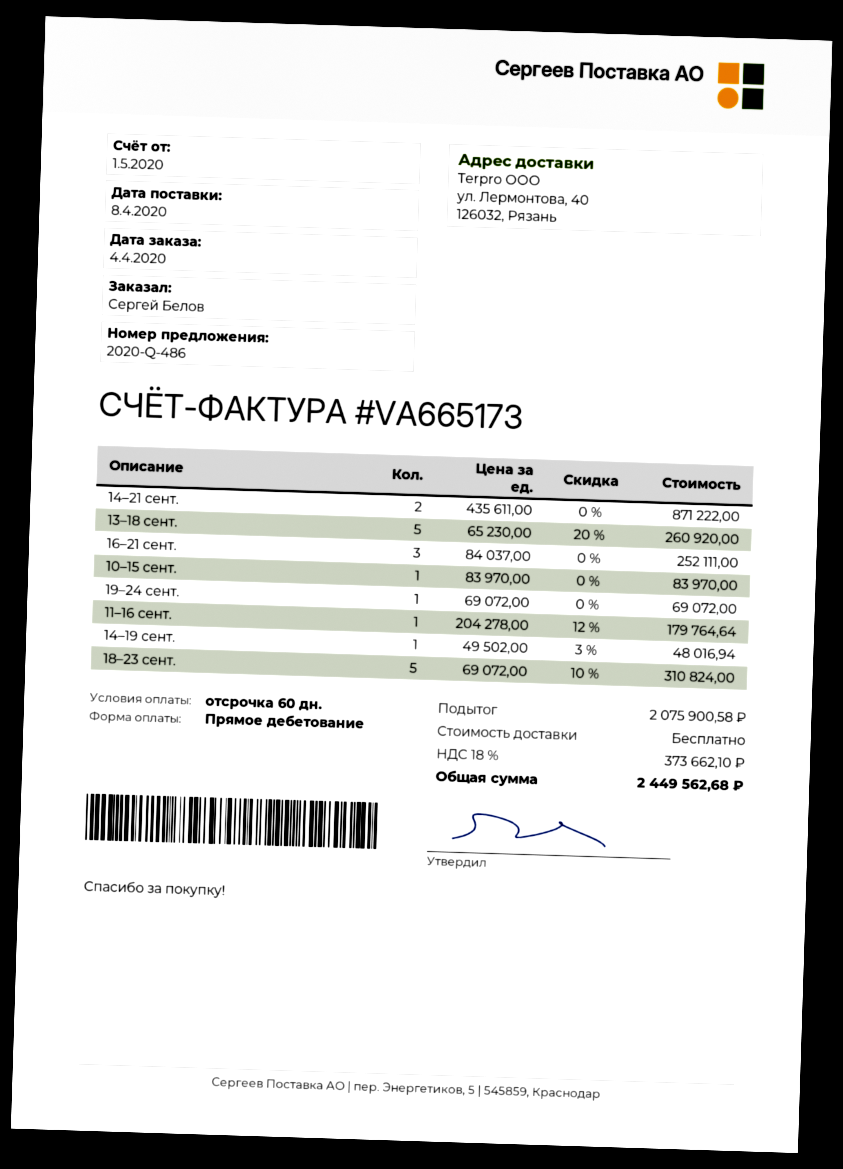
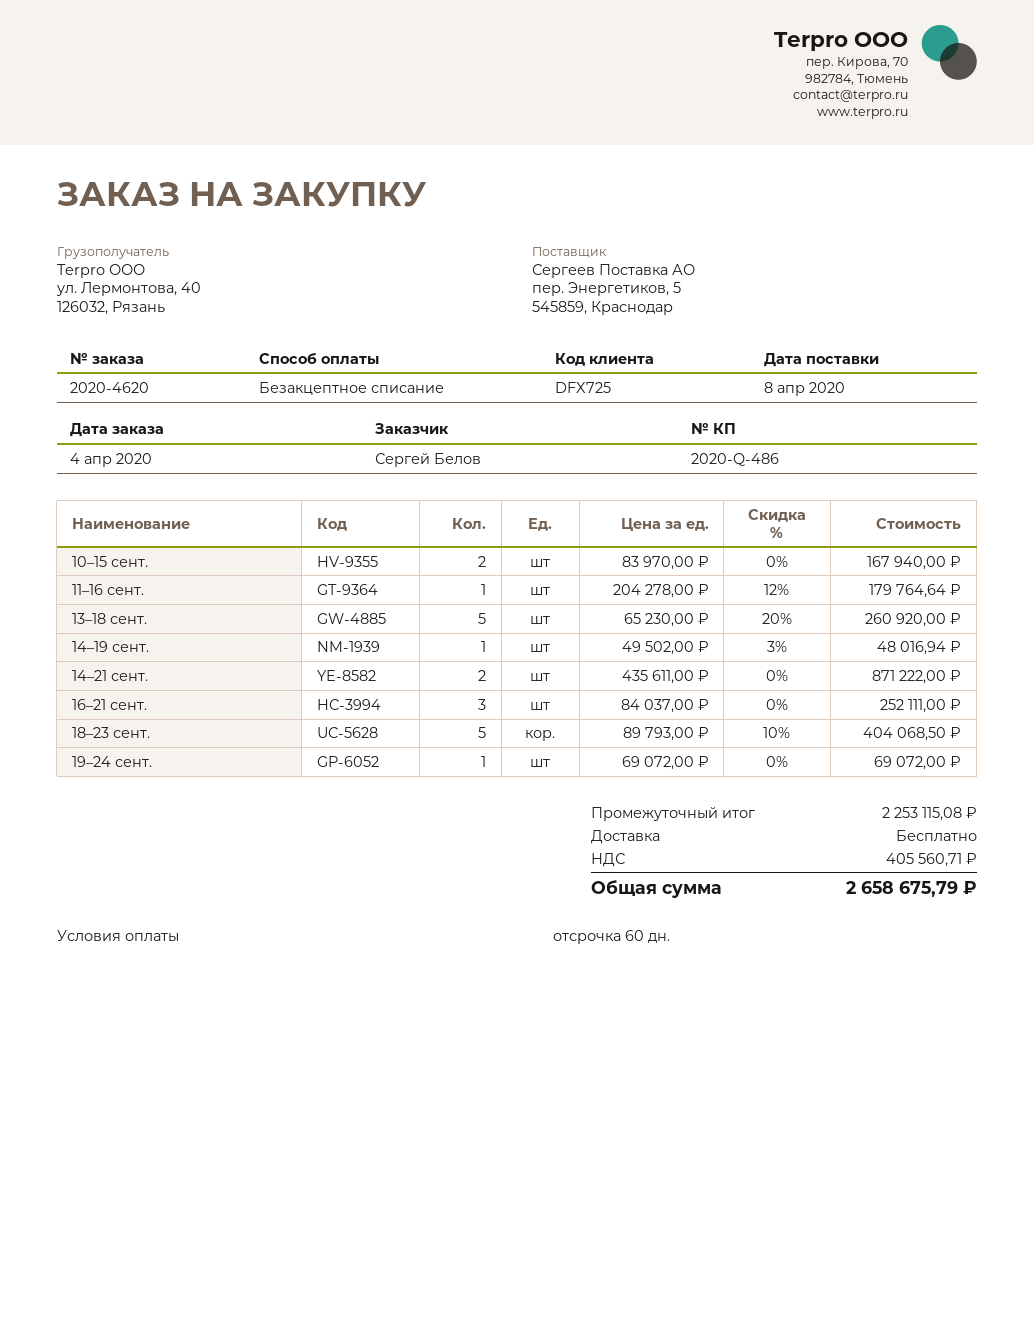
10–15 сент.: 1 x 83970.00 = 83970.00 -> 2 x 83970.00 = 167940.00
18–23 сент.: 5 x 69072.00 - 10% = 310824.00 -> 5 x 89793.00 - 10% = 404068.50
subtotal: 2075900.58 -> 2253115.08
tax: 373662.10 -> 405560.71
total: 2449562.68 -> 2658675.79

